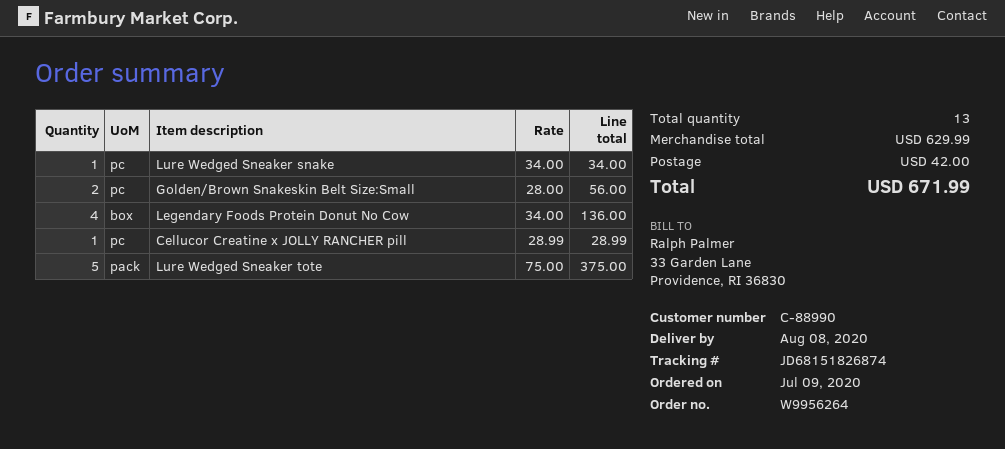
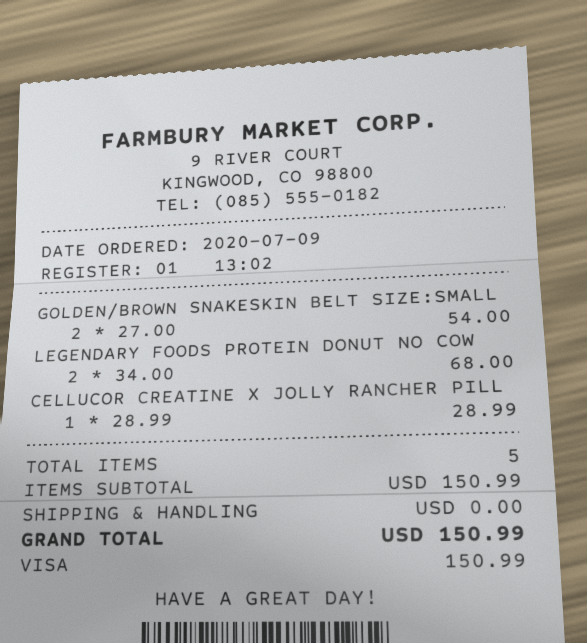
Lure Wedged Sneaker snake: 1 x 34.00 = 34.00 -> none
Golden/Brown Snakeskin Belt Size:Small: 2 x 28.00 = 56.00 -> 2 x 27.00 = 54.00
Legendary Foods Protein Donut No Cow: 4 x 34.00 = 136.00 -> 2 x 34.00 = 68.00
Lure Wedged Sneaker tote: 5 x 75.00 = 375.00 -> none
total quantity: 13 -> 5
subtotal: 629.99 -> 150.99
shipping: 42.00 -> 0.00
total: 671.99 -> 150.99

